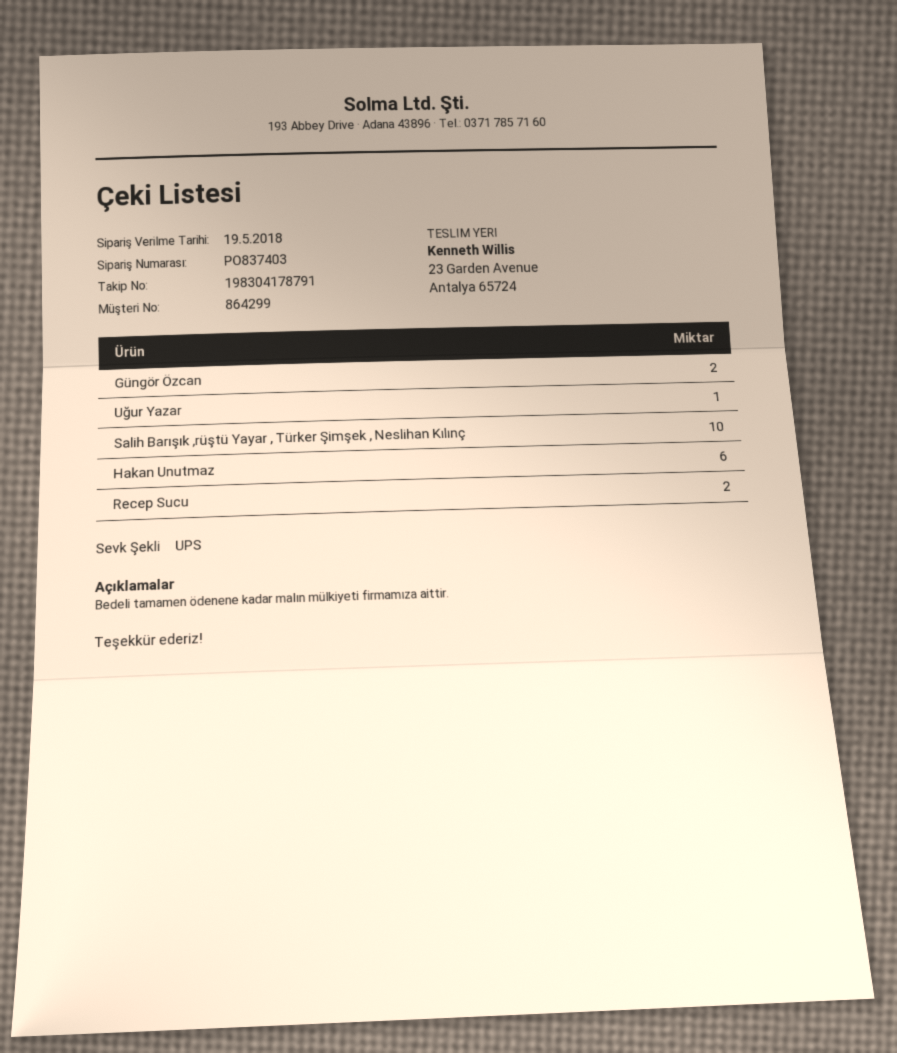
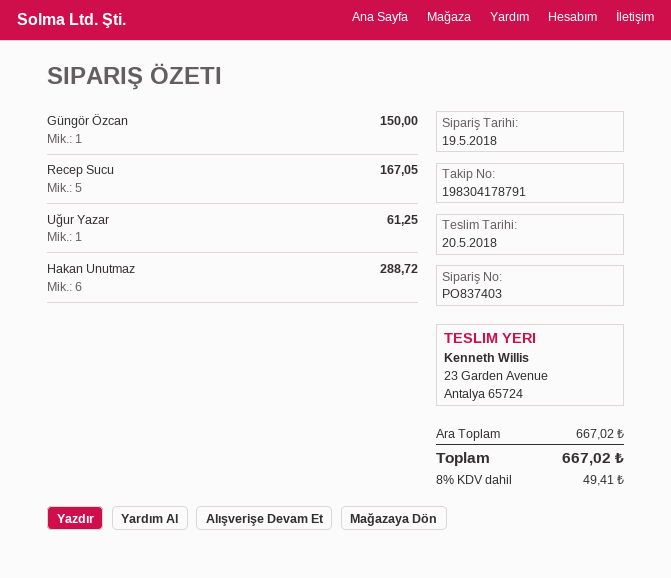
Güngör Özcan: 2 -> 1
Salih Barışık ,rüştü Yayar , Türker Şimşek , Neslihan Kılınç: 10 -> none
Recep Sucu: 2 -> 5

